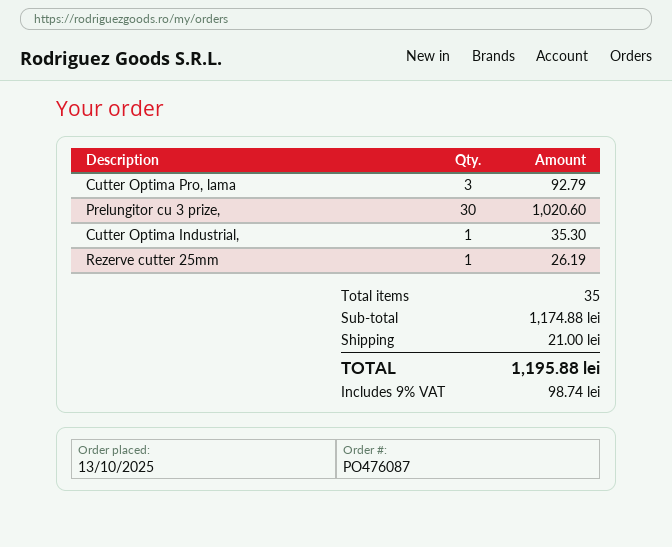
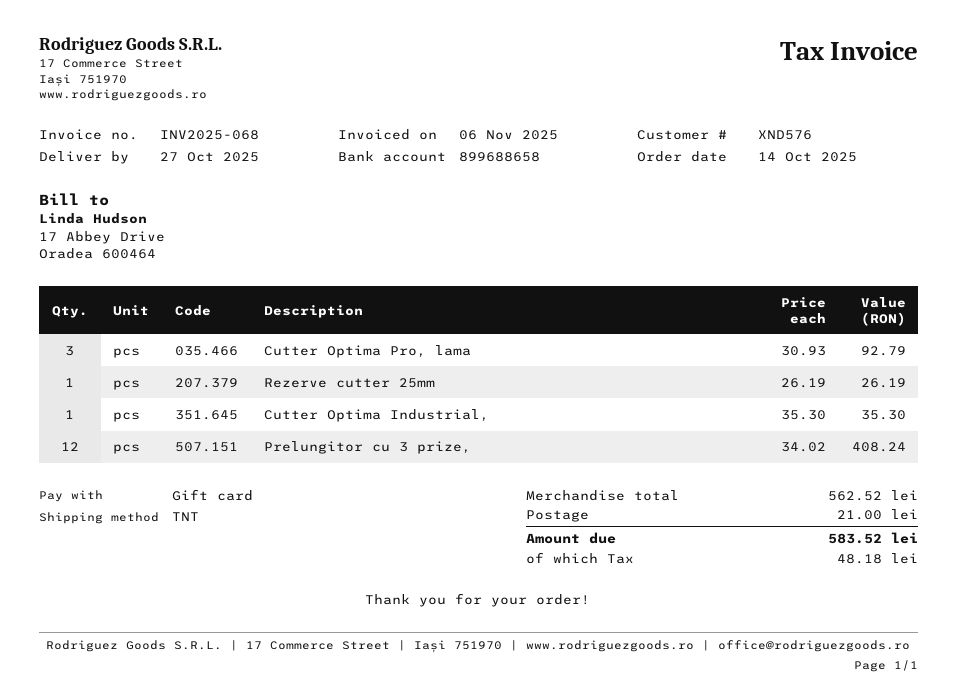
order date: 2025-10-13 -> 2025-10-14
Prelungitor cu 3 prize,: 30 for 1020.60 -> 12 for 408.24
subtotal: 1174.88 -> 562.52
tax: 98.74 -> 48.18
total: 1195.88 -> 583.52

